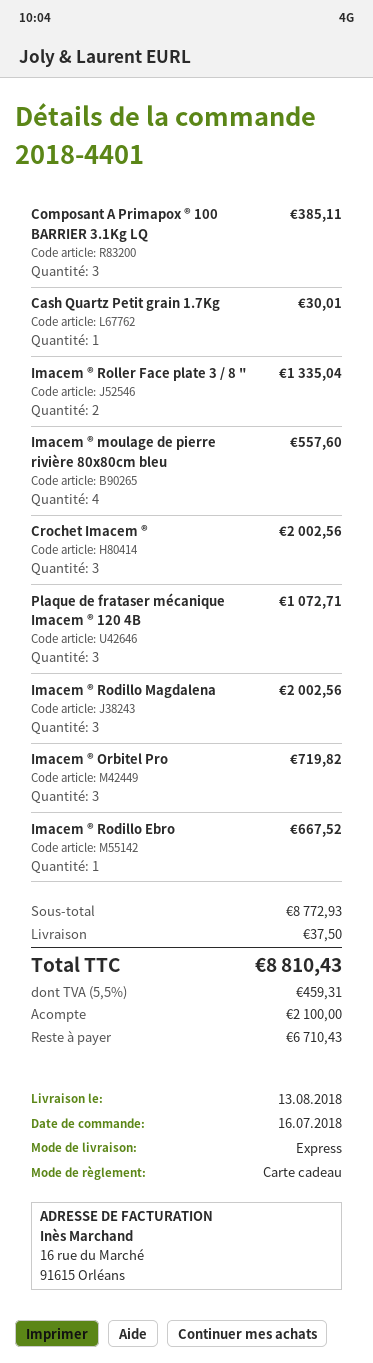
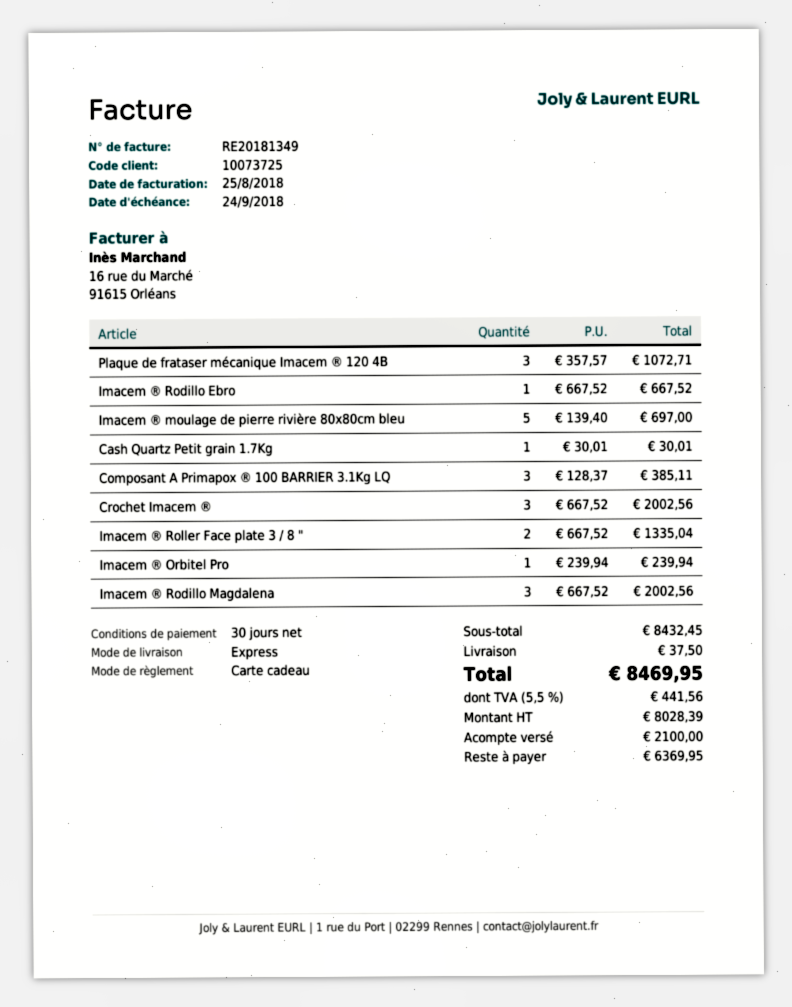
Imacem ® moulage de pierre rivière 80x80cm bleu: 4 for 557.60 -> 5 for 697.00
Imacem ® Orbitel Pro: 3 for 719.82 -> 1 for 239.94
subtotal: 8772.93 -> 8432.45
tax: 5.5% = 459.31 -> 5.5% = 441.56
total: 8810.43 -> 8469.95
balance: 6710.43 -> 6369.95

